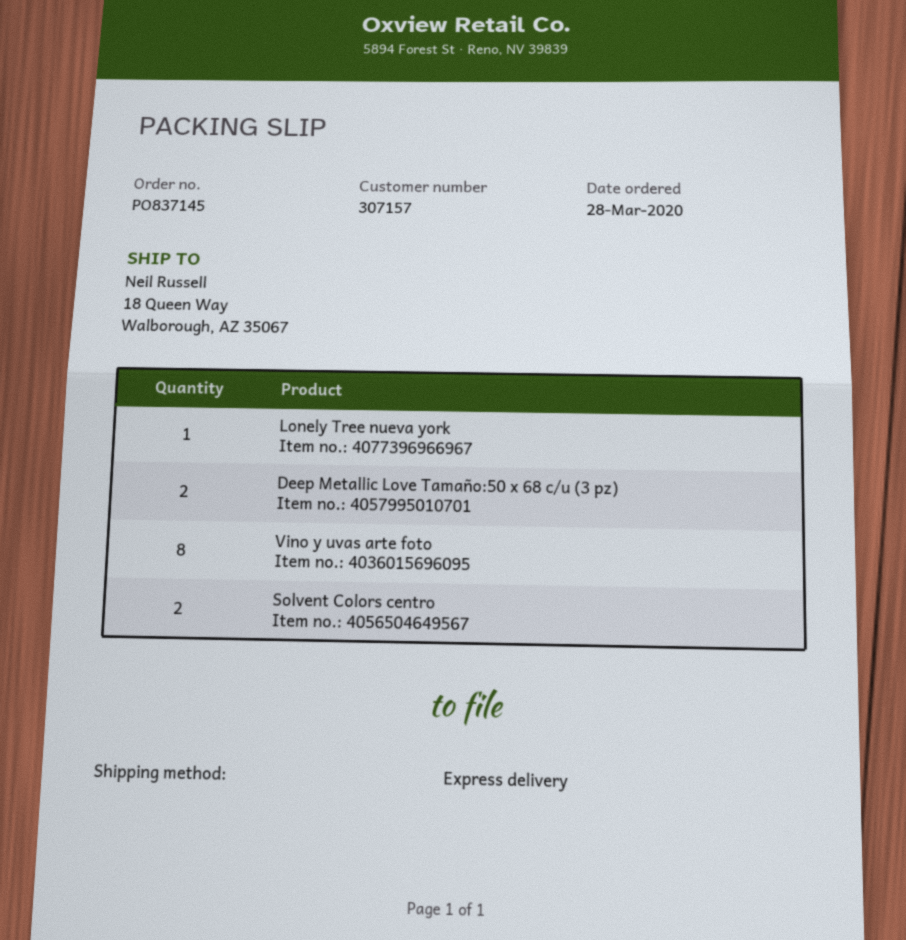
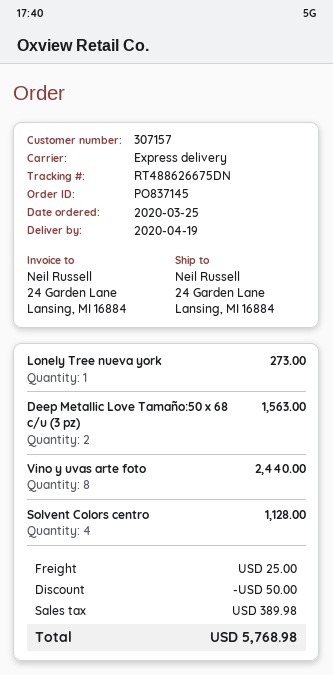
order date: 2020-03-28 -> 2020-03-25
ship to: 18 Queen Way, Walborough, AZ 35067 -> 24 Garden Lane, Lansing, MI 16884
Solvent Colors centro: 2 -> 4

